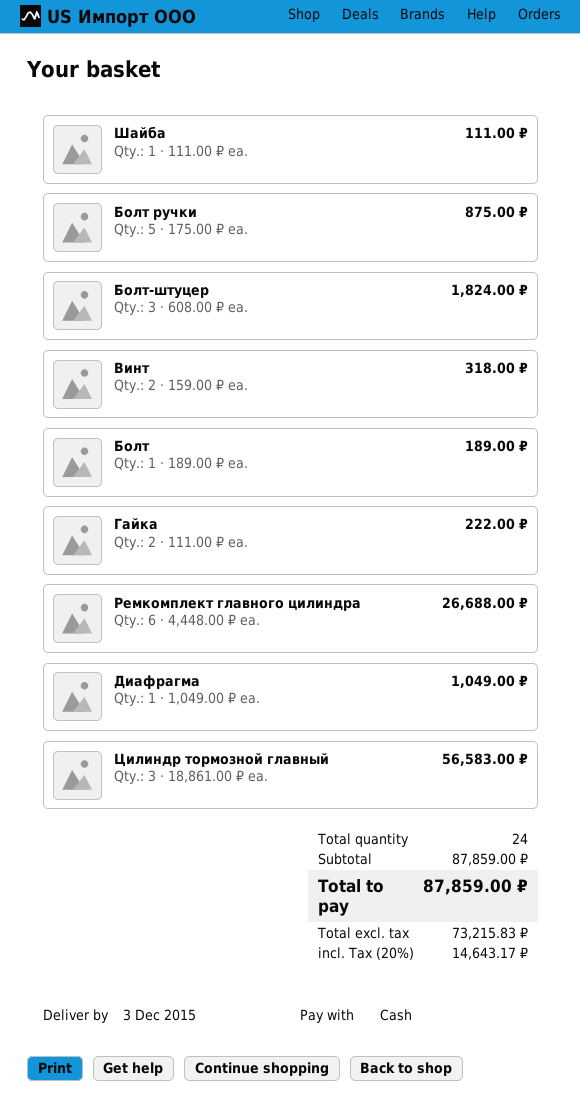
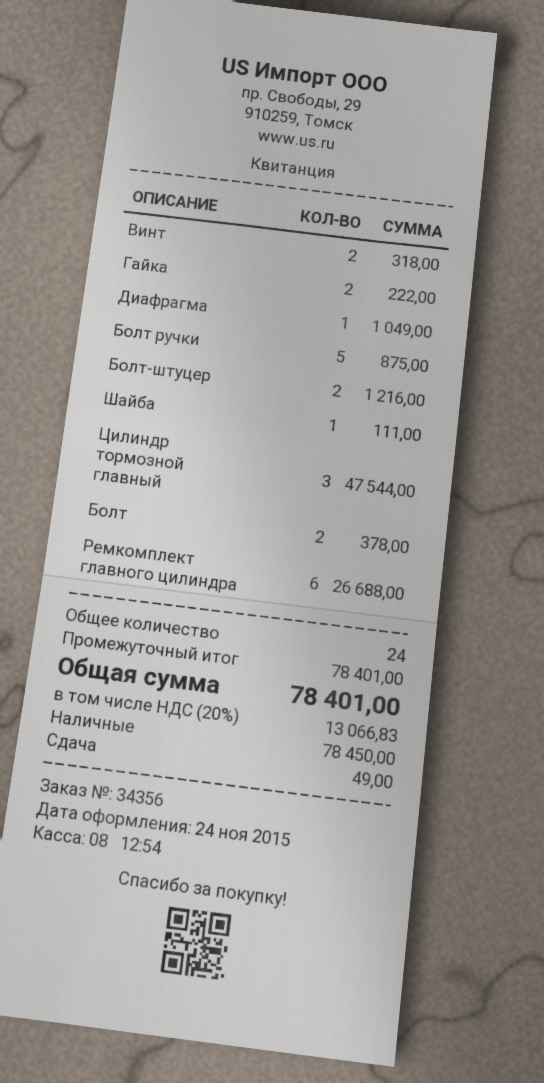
Болт-штуцер: 3 for 1824.00 -> 2 for 1216.00
Болт: 1 for 189.00 -> 2 for 378.00
Цилиндр тормозной главный: 3 for 56583.00 -> 3 for 47544.00
subtotal: 87859.00 -> 78401.00
tax: 20% = 14643.17 -> 20% = 13066.83
total: 87859.00 -> 78401.00

